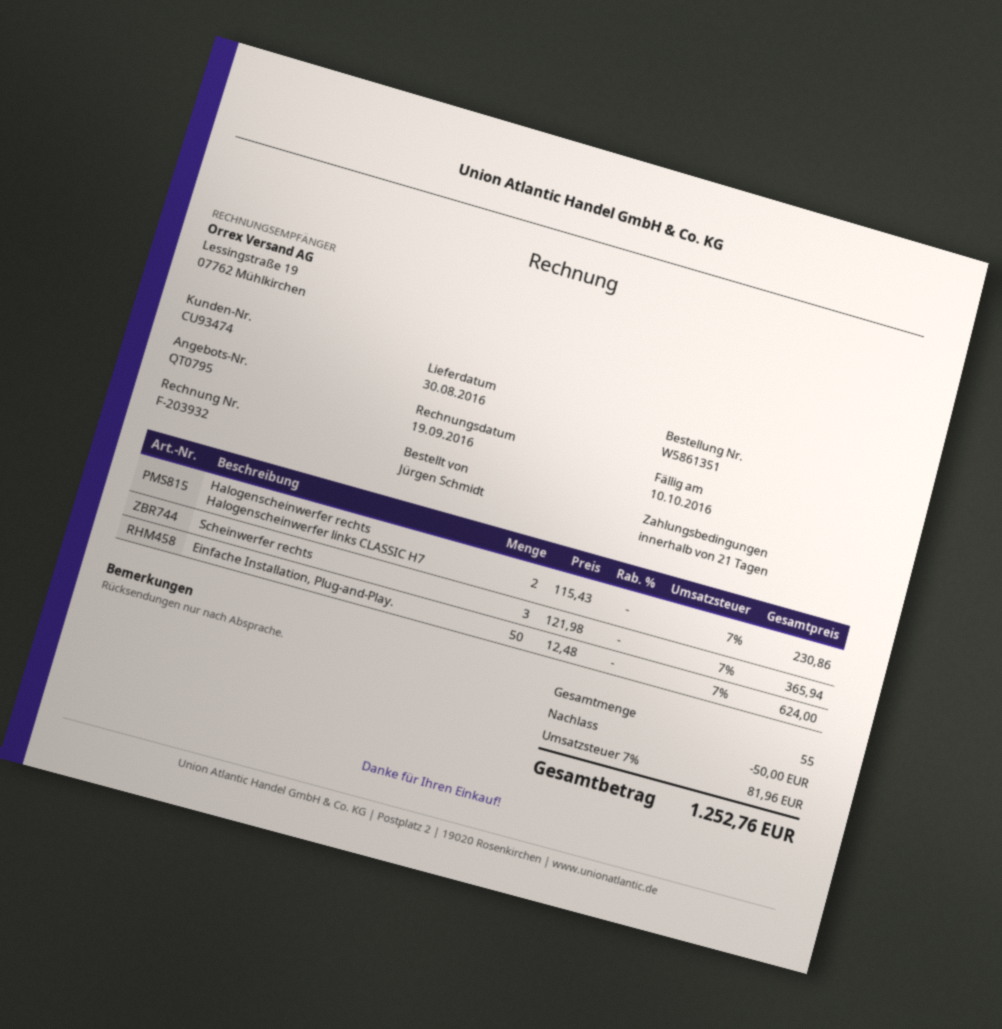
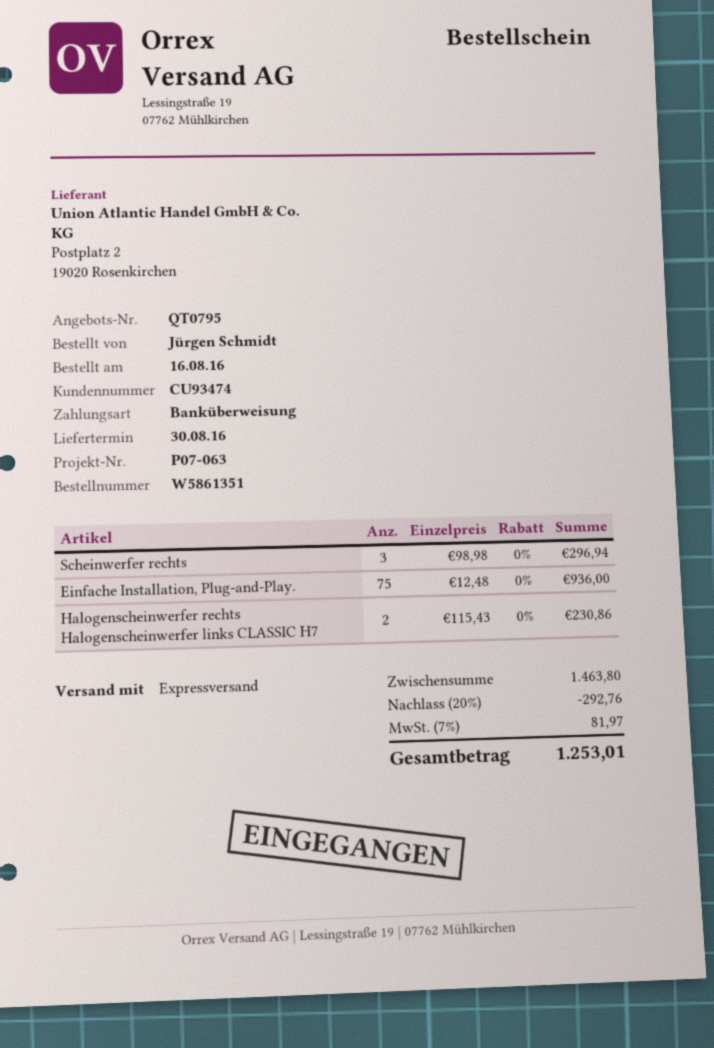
Scheinwerfer rechts: 3 x 121.98 = 365.94 -> 3 x 98.98 = 296.94
Einfache Installation, Plug-and-Play.: 50 x 12.48 = 624.00 -> 75 x 12.48 = 936.00
discount: 50.00 -> 292.76
tax: 7% = 81.96 -> 7% = 81.97
total: 1252.76 -> 1253.01

